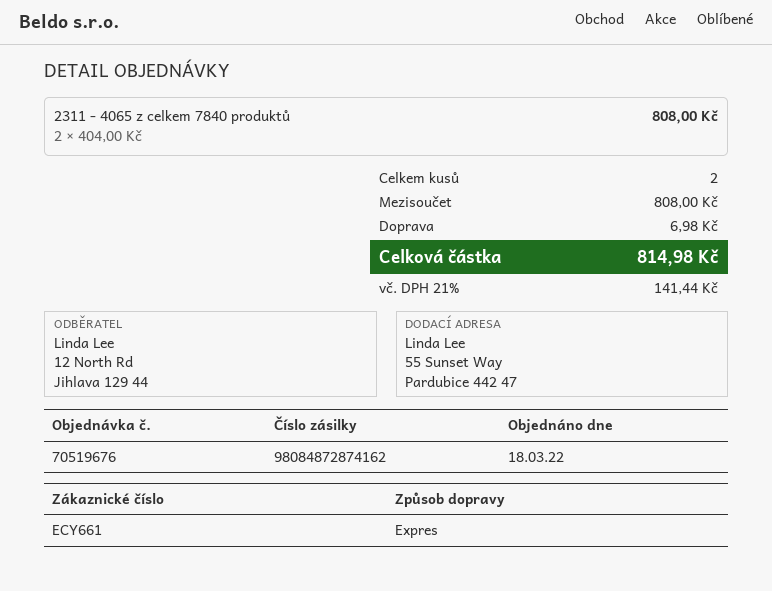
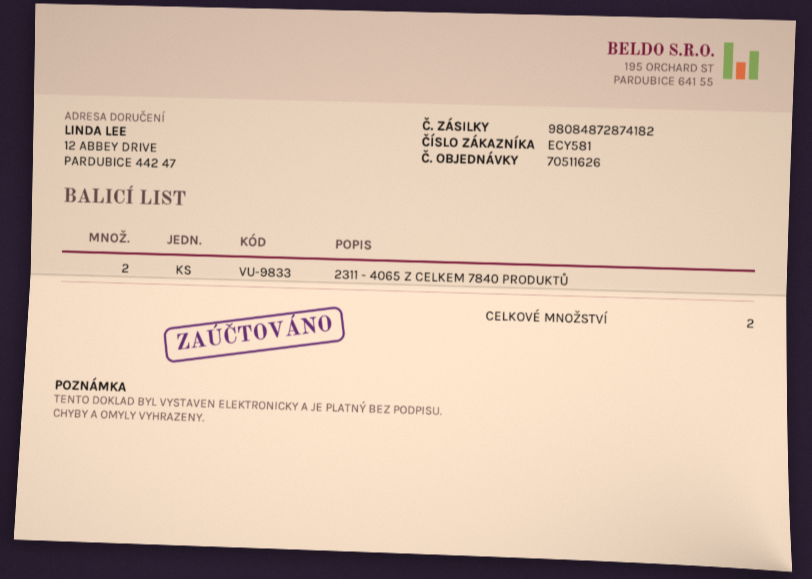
order number: 70519676 -> 70511626
customer number: ECY661 -> ECY581
tracking number: 98084872874162 -> 98084872874182
ship to: 55 Sunset Way, Pardubice 442 47 -> 12 ABBEY DRIVE, PARDUBICE 442 47

